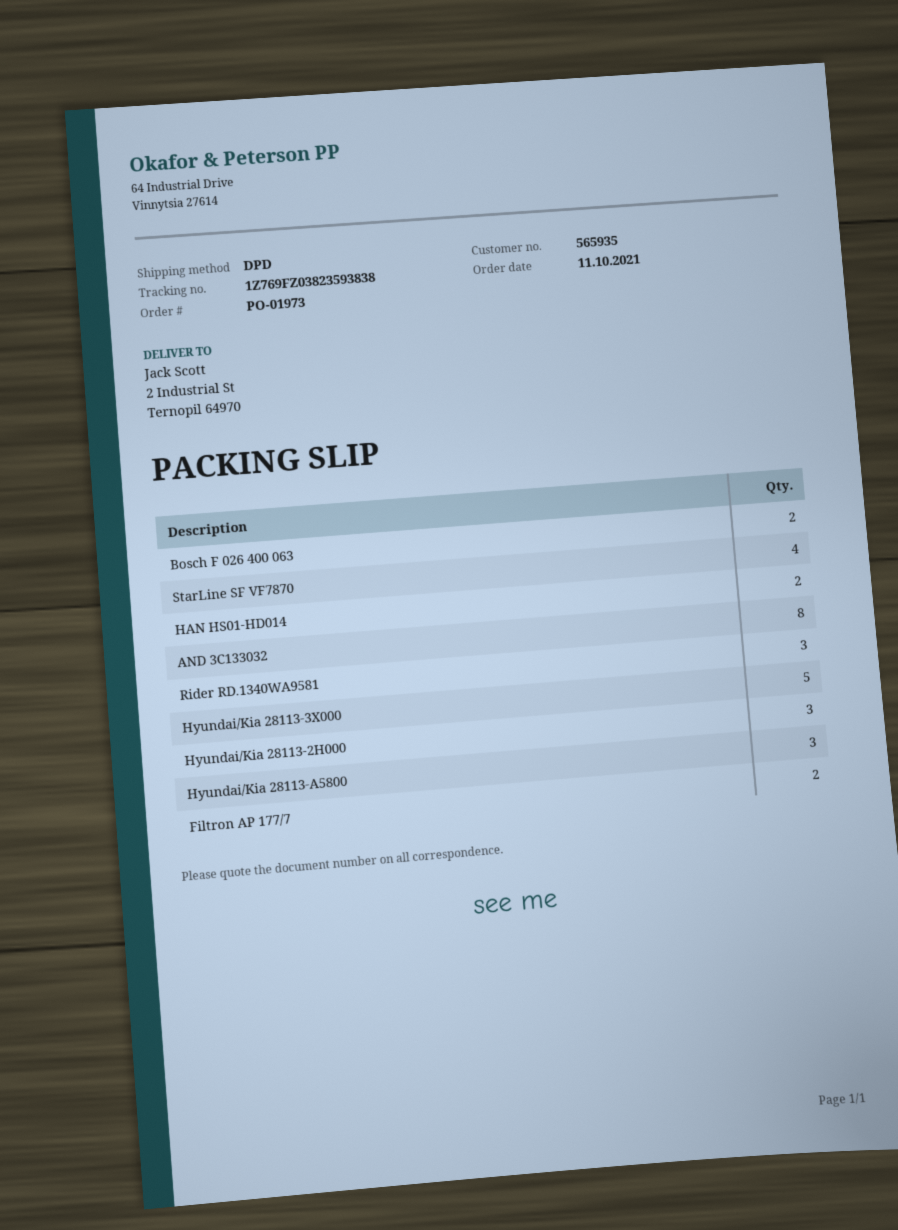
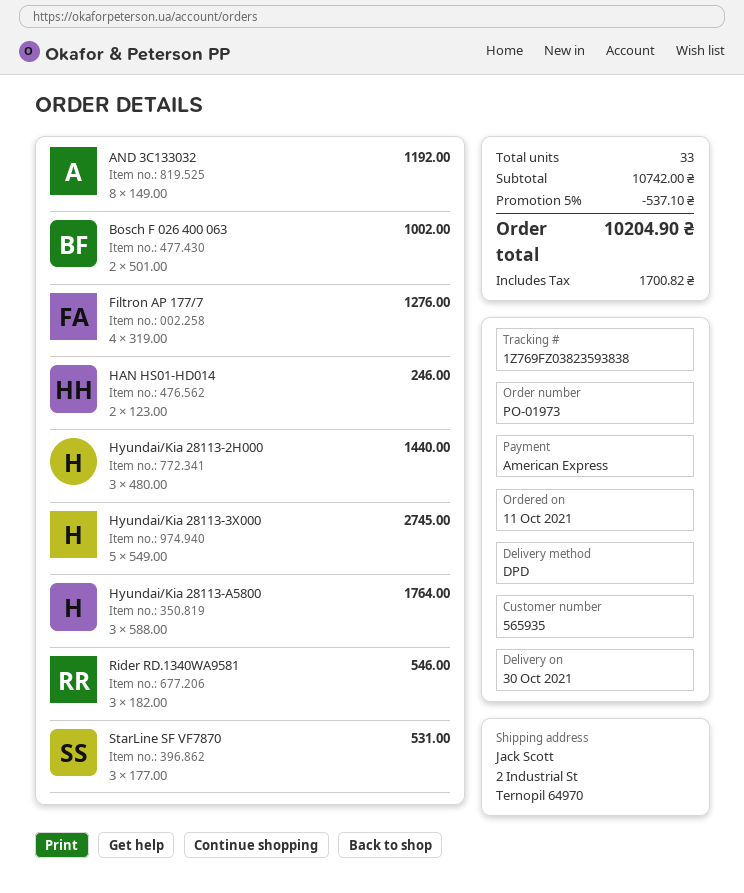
StarLine SF VF7870: 4 -> 3
Filtron AP 177/7: 2 -> 4

